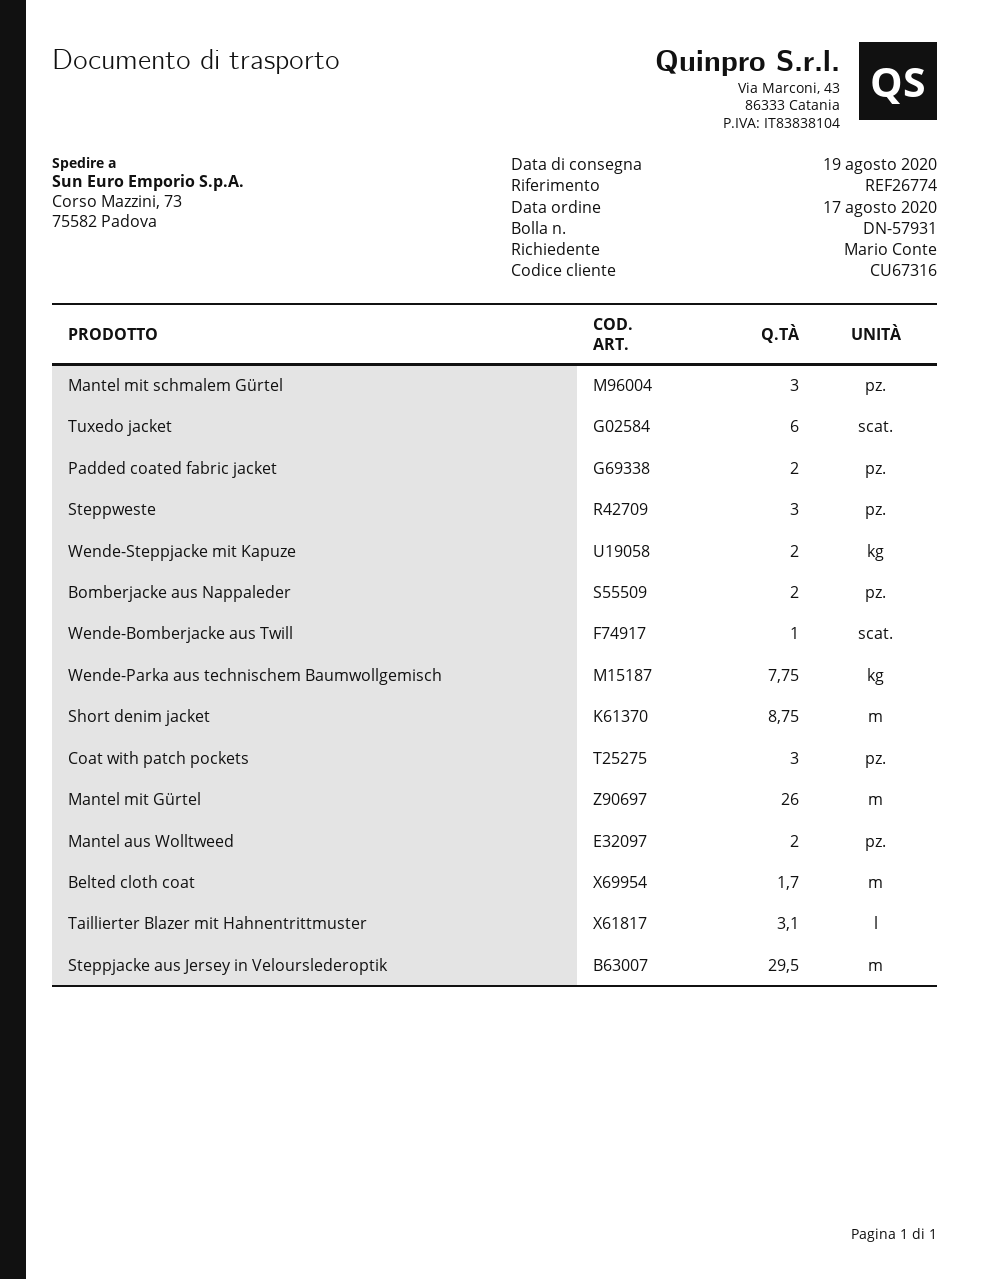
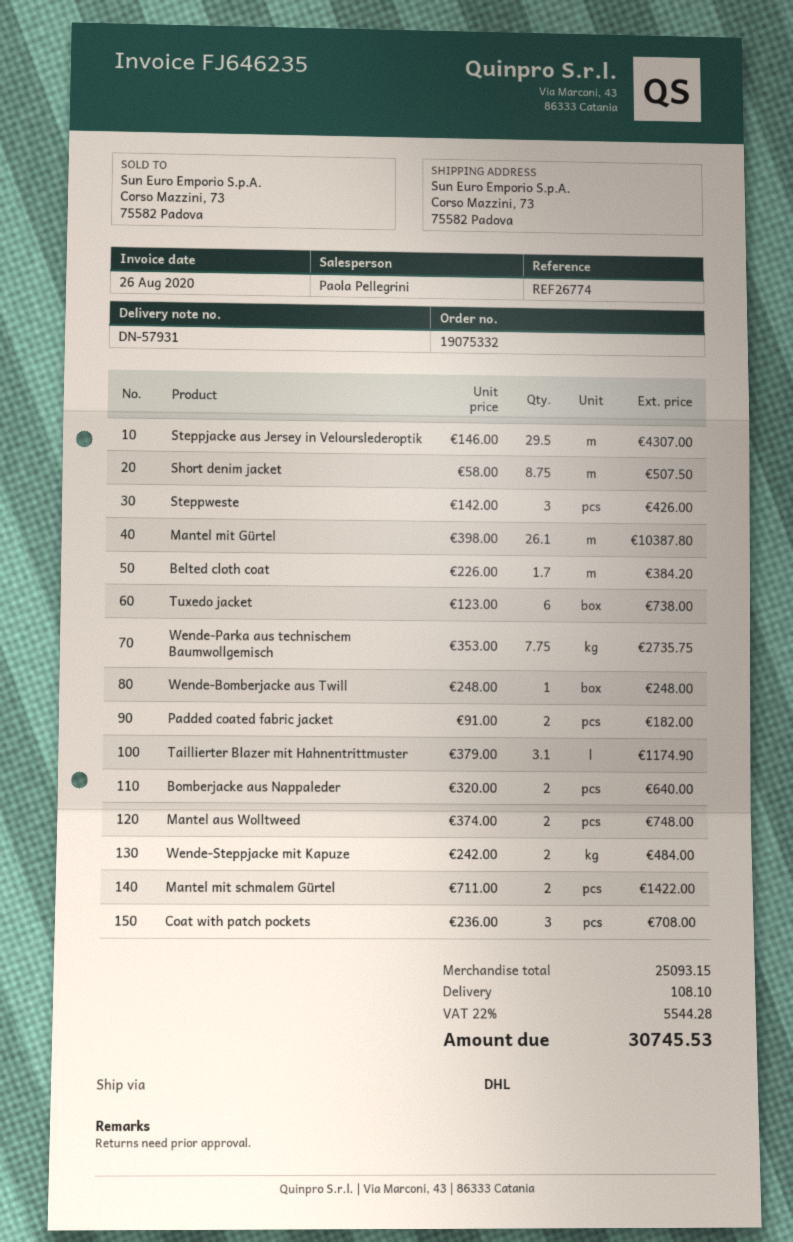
Mantel mit schmalem Gürtel: 3 -> 2
Mantel mit Gürtel: 26 -> 26.1

